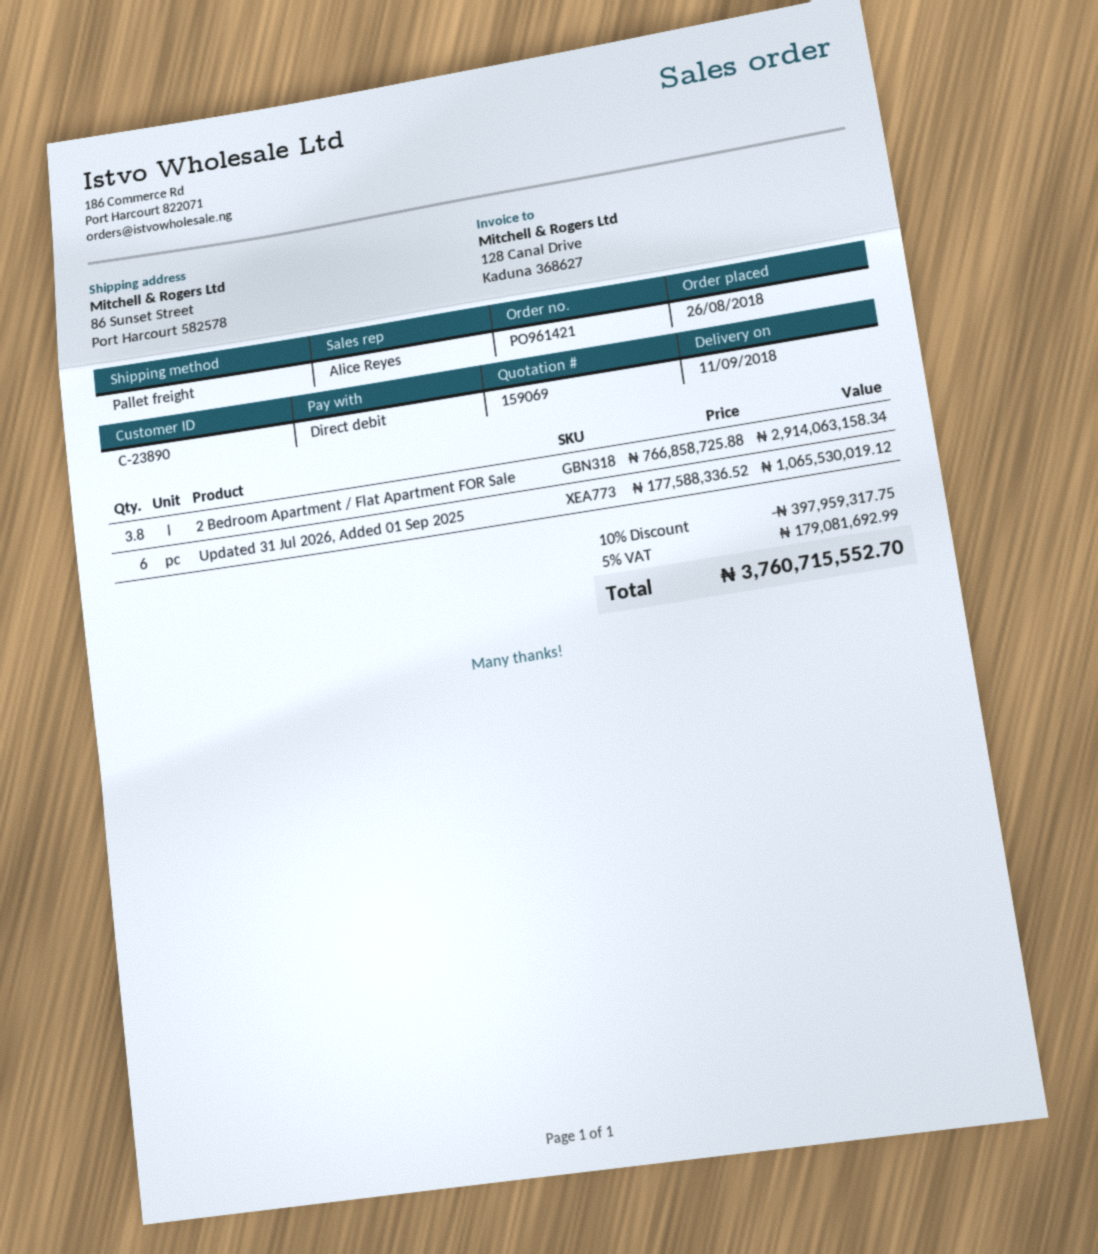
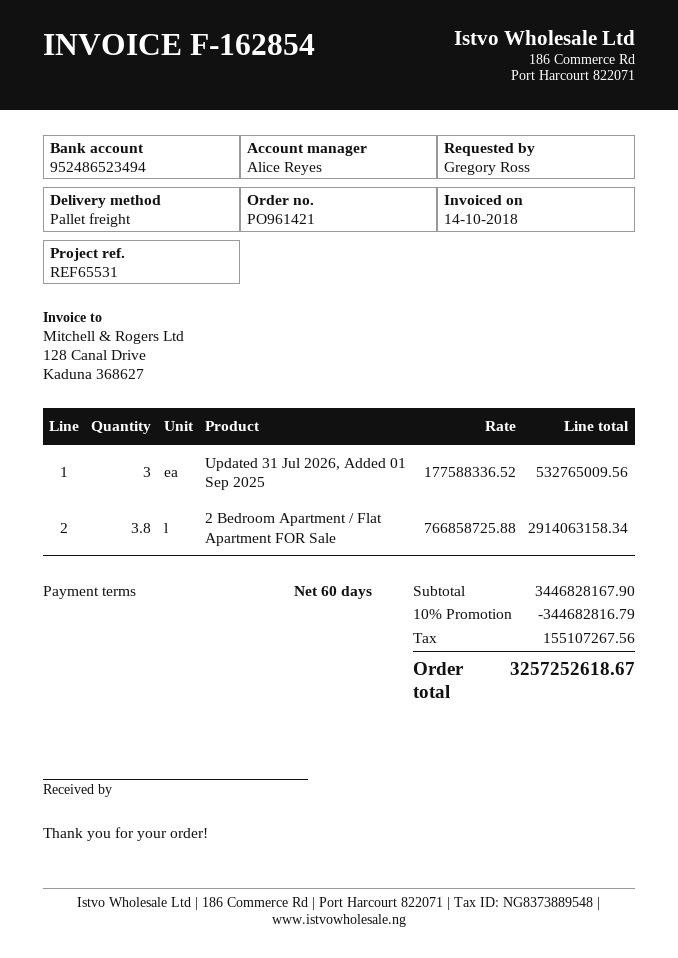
Updated 31 Jul 2026, Added 01 Sep 2025: 6 x 177588336.52 = 1065530019.12 -> 3 x 177588336.52 = 532765009.56
discount: 10% = 397959317.75 -> 10% = 344682816.79
tax: 179081692.99 -> 155107267.56
total: 3760715552.70 -> 3257252618.67

